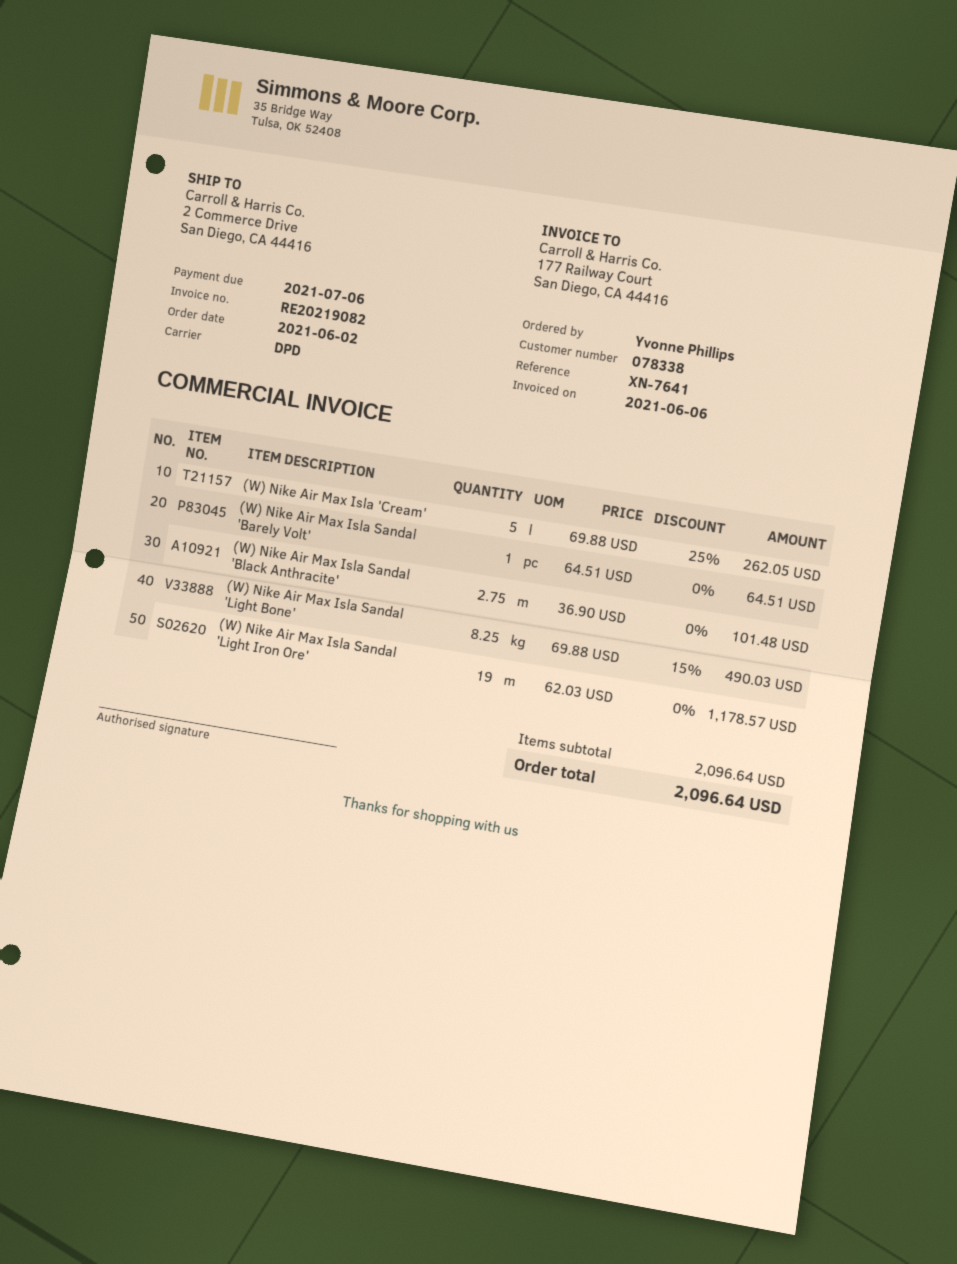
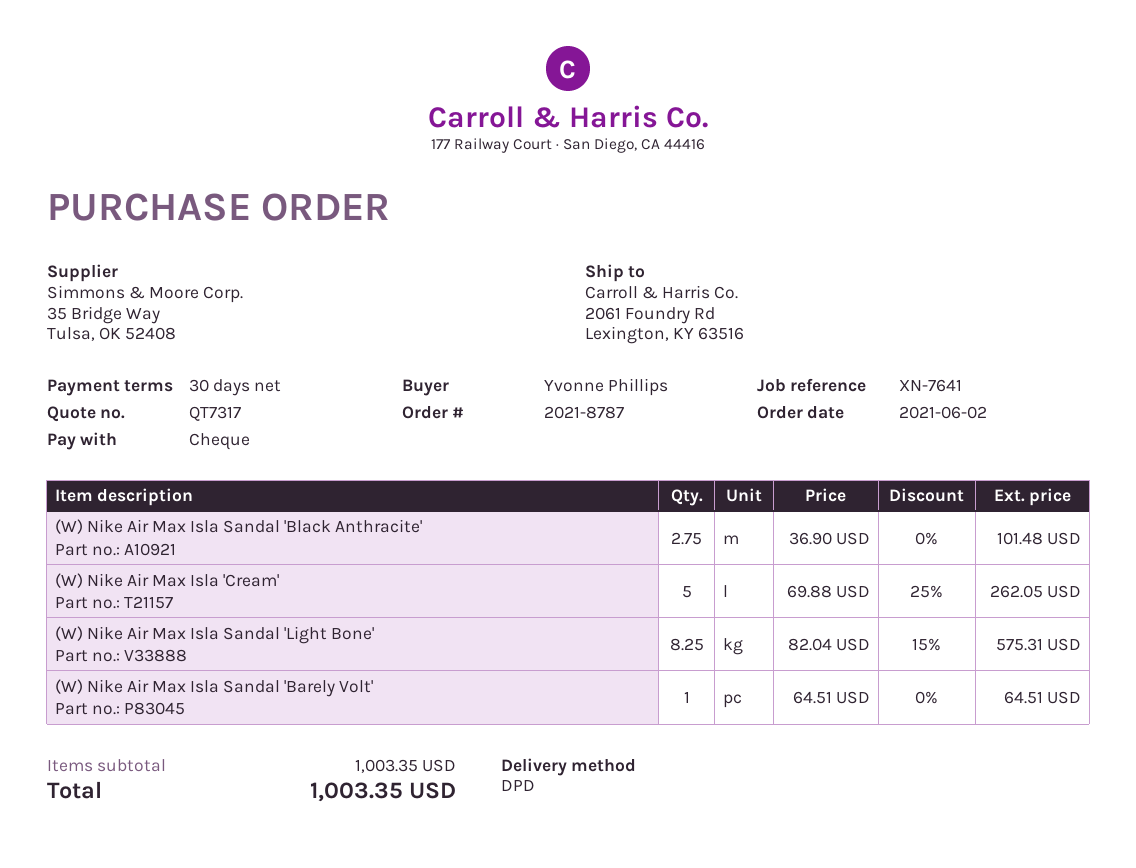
ship to: 2 Commerce Drive, San Diego, CA 44416 -> 2061 Foundry Rd, Lexington, KY 63516
(W) Nike Air Max Isla Sandal 'Light Bone': 8.25 x 69.88 - 15% = 490.03 -> 8.25 x 82.04 - 15% = 575.31
(W) Nike Air Max Isla Sandal 'Light Iron Ore': 19 x 62.03 = 1178.57 -> none
subtotal: 2096.64 -> 1003.35
total: 2096.64 -> 1003.35

